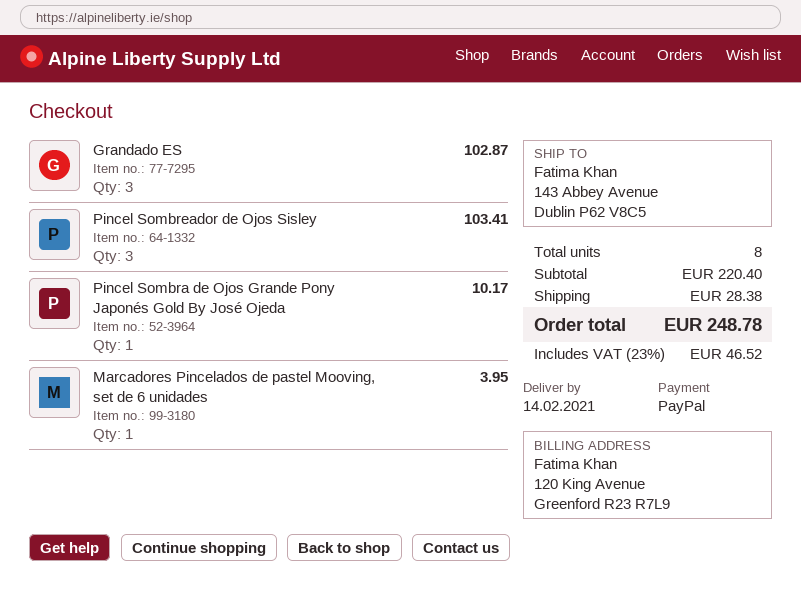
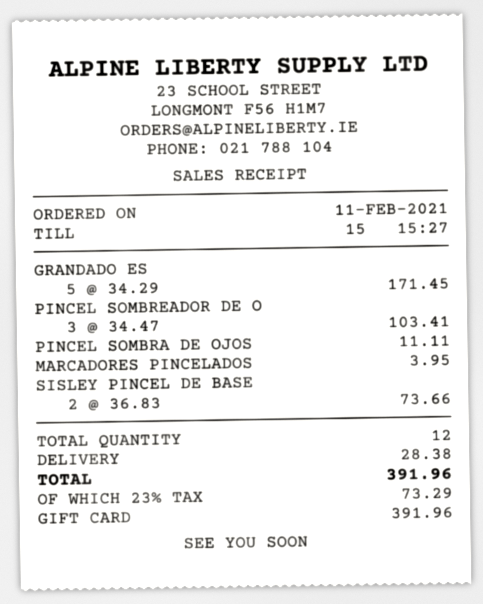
payment method: PayPal -> gift card
Grandado ES: 3 for 102.87 -> 5 for 171.45
Pincel Sombra de Ojos Grande Pony Japonés Gold By José Ojeda: 1 for 10.17 -> 1 for 11.11
SISLEY PINCEL DE BASE: none -> 2 for 73.66
total quantity: 8 -> 12
tax: 23% = 46.52 -> 23% = 73.29
total: 248.78 -> 391.96

